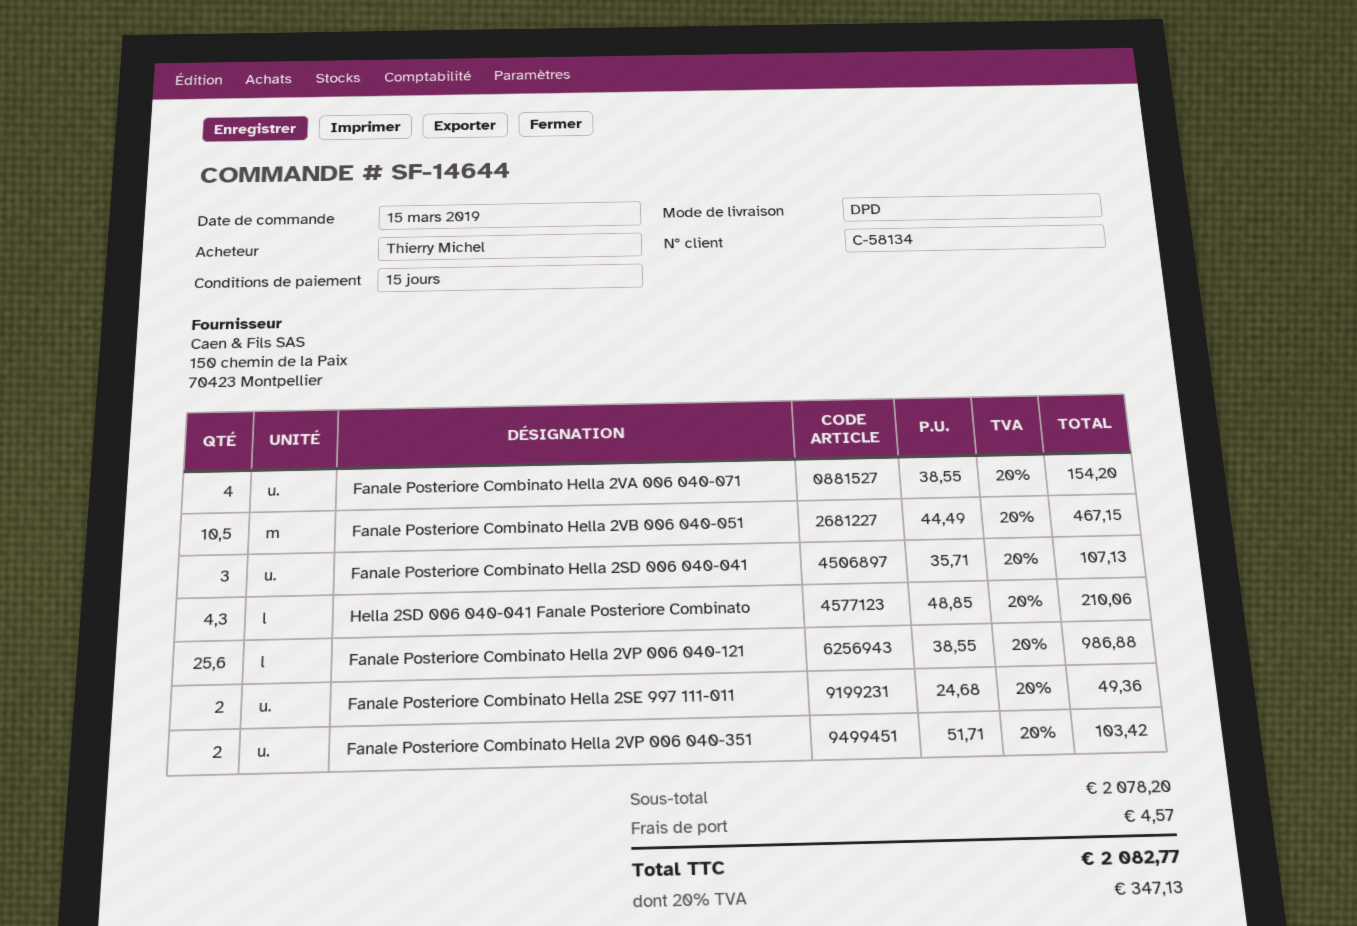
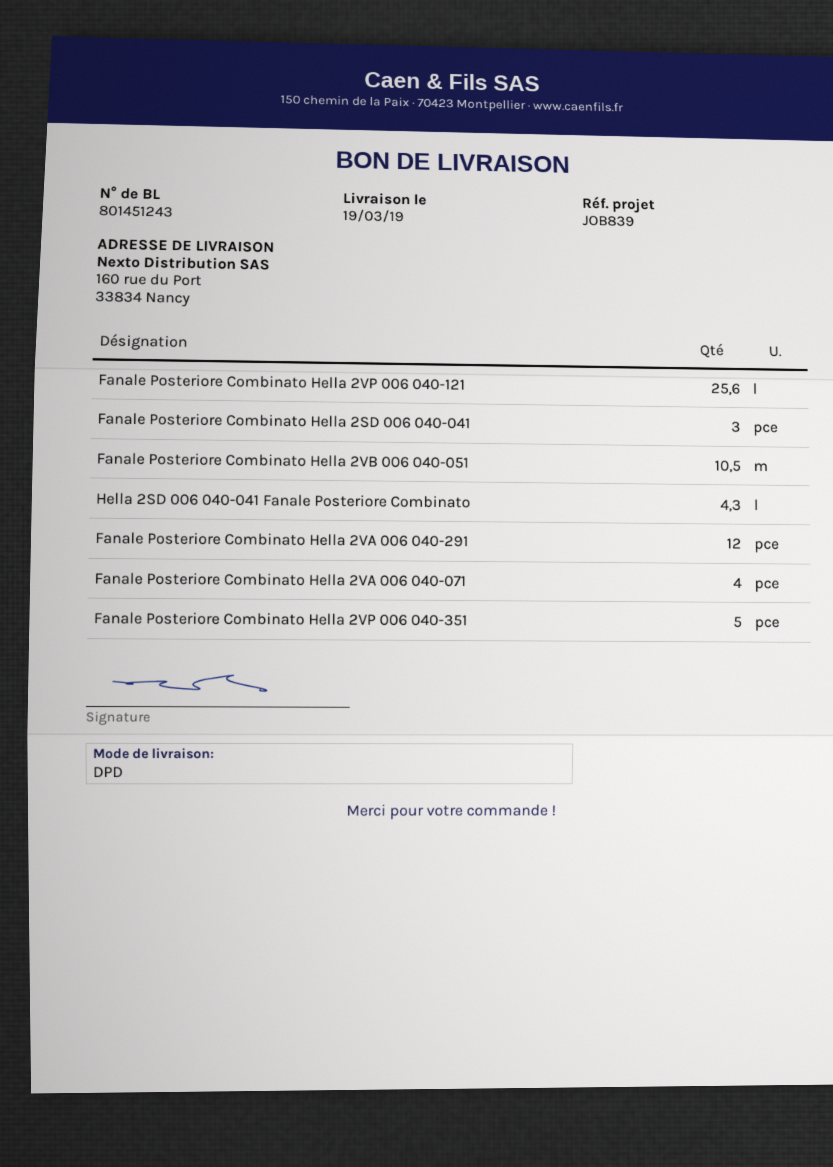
Fanale Posteriore Combinato Hella 2SE 997 111-011: 2 -> none
Fanale Posteriore Combinato Hella 2VP 006 040-351: 2 -> 5
Fanale Posteriore Combinato Hella 2VA 006 040-291: none -> 12

